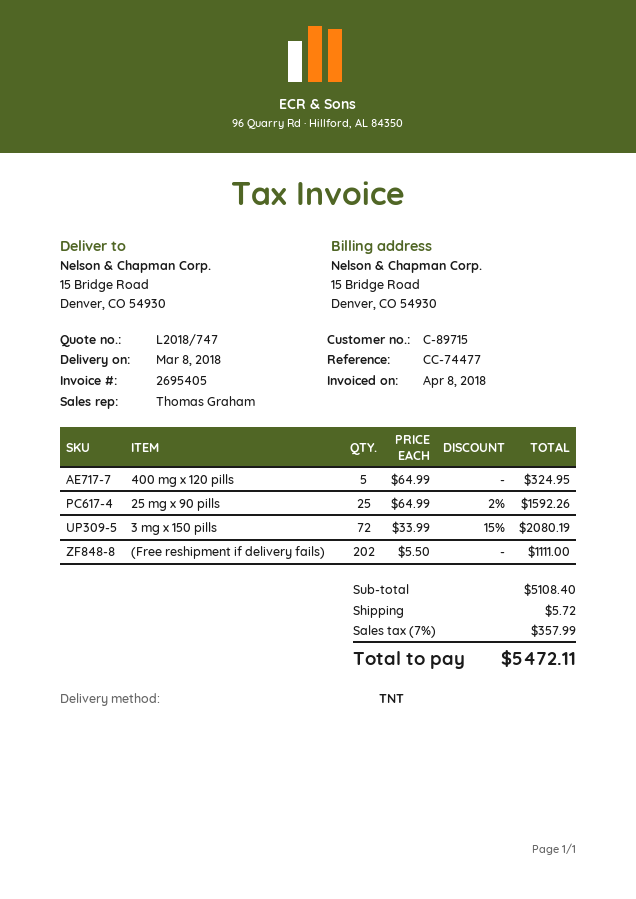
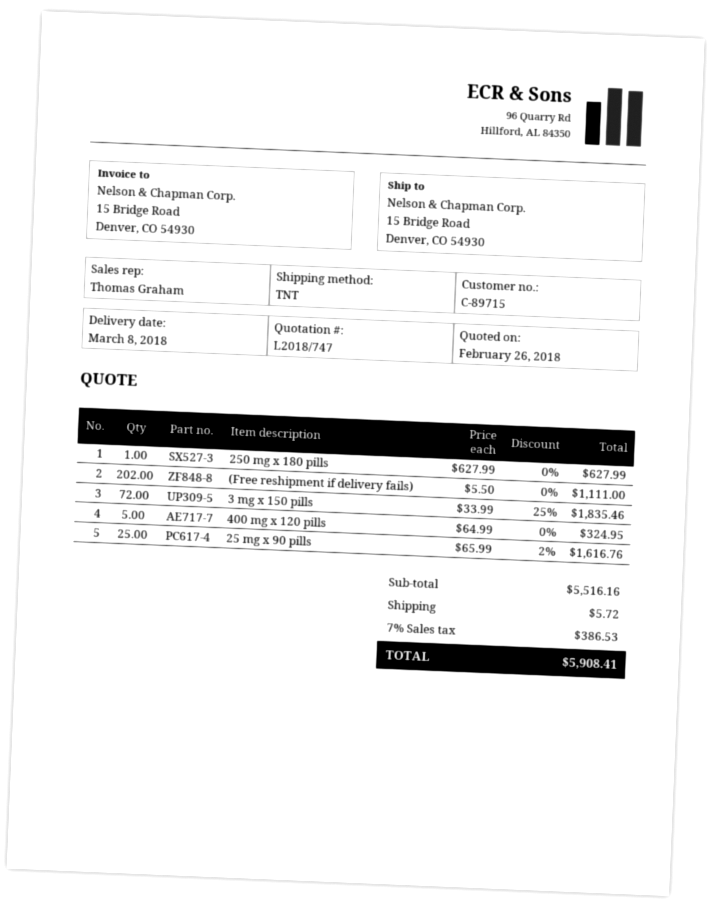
25 mg x 90 pills: 25 x 64.99 - 2% = 1592.26 -> 25 x 65.99 - 2% = 1616.76
3 mg x 150 pills: 72 x 33.99 - 15% = 2080.19 -> 72 x 33.99 - 25% = 1835.46
250 mg x 180 pills: none -> 1 x 627.99 = 627.99
subtotal: 5108.40 -> 5516.16
tax: 7% = 357.99 -> 7% = 386.53
total: 5472.11 -> 5908.41

